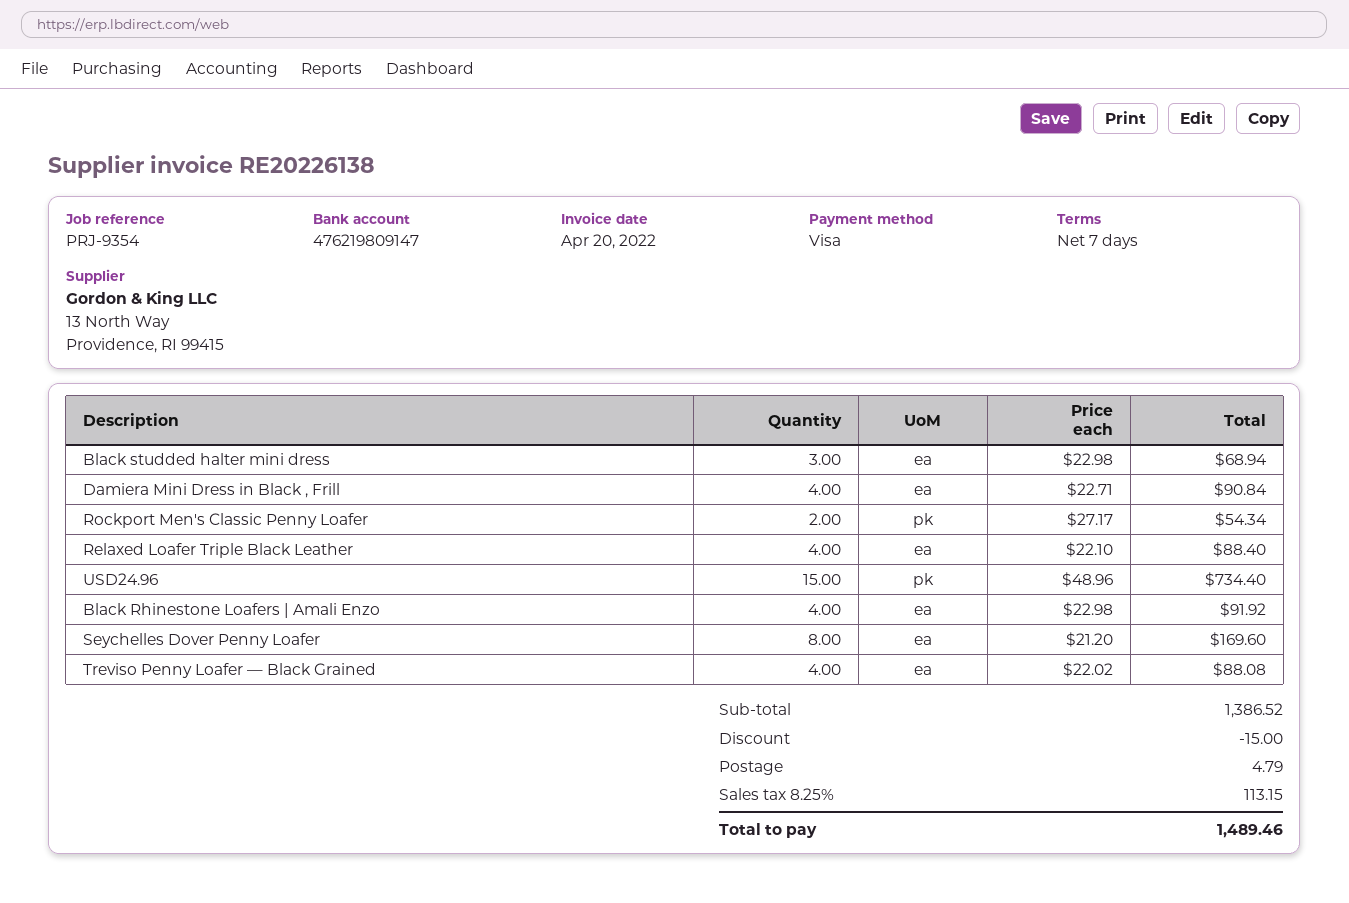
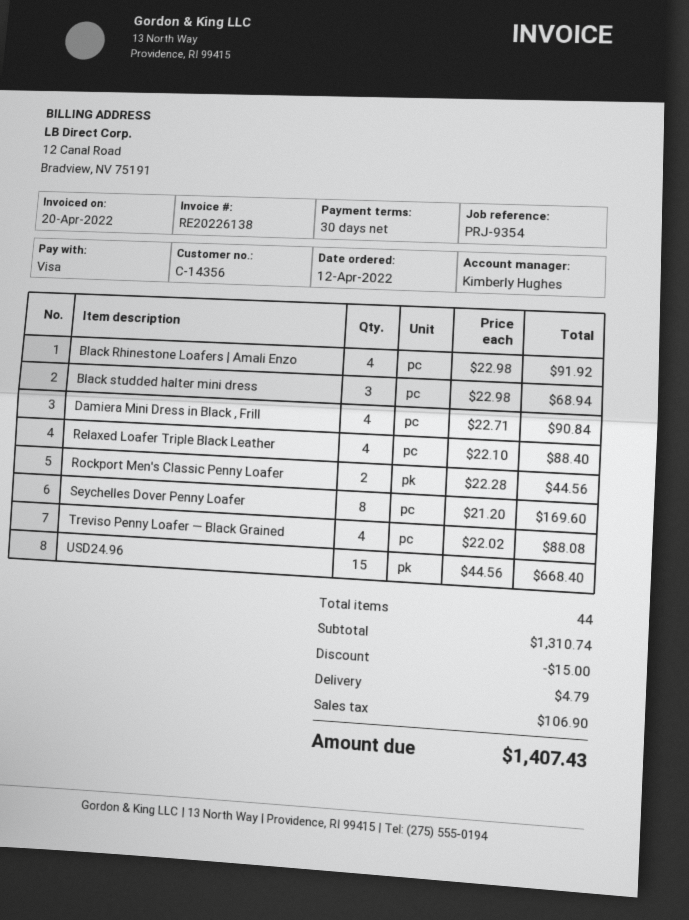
payment terms: 7 days -> 30 days
Rockport Men's Classic Penny Loafer: 2 x 27.17 = 54.34 -> 2 x 22.28 = 44.56
USD24.96: 15 x 48.96 = 734.40 -> 15 x 44.56 = 668.40
subtotal: 1386.52 -> 1310.74
tax: 113.15 -> 106.90
total: 1489.46 -> 1407.43

